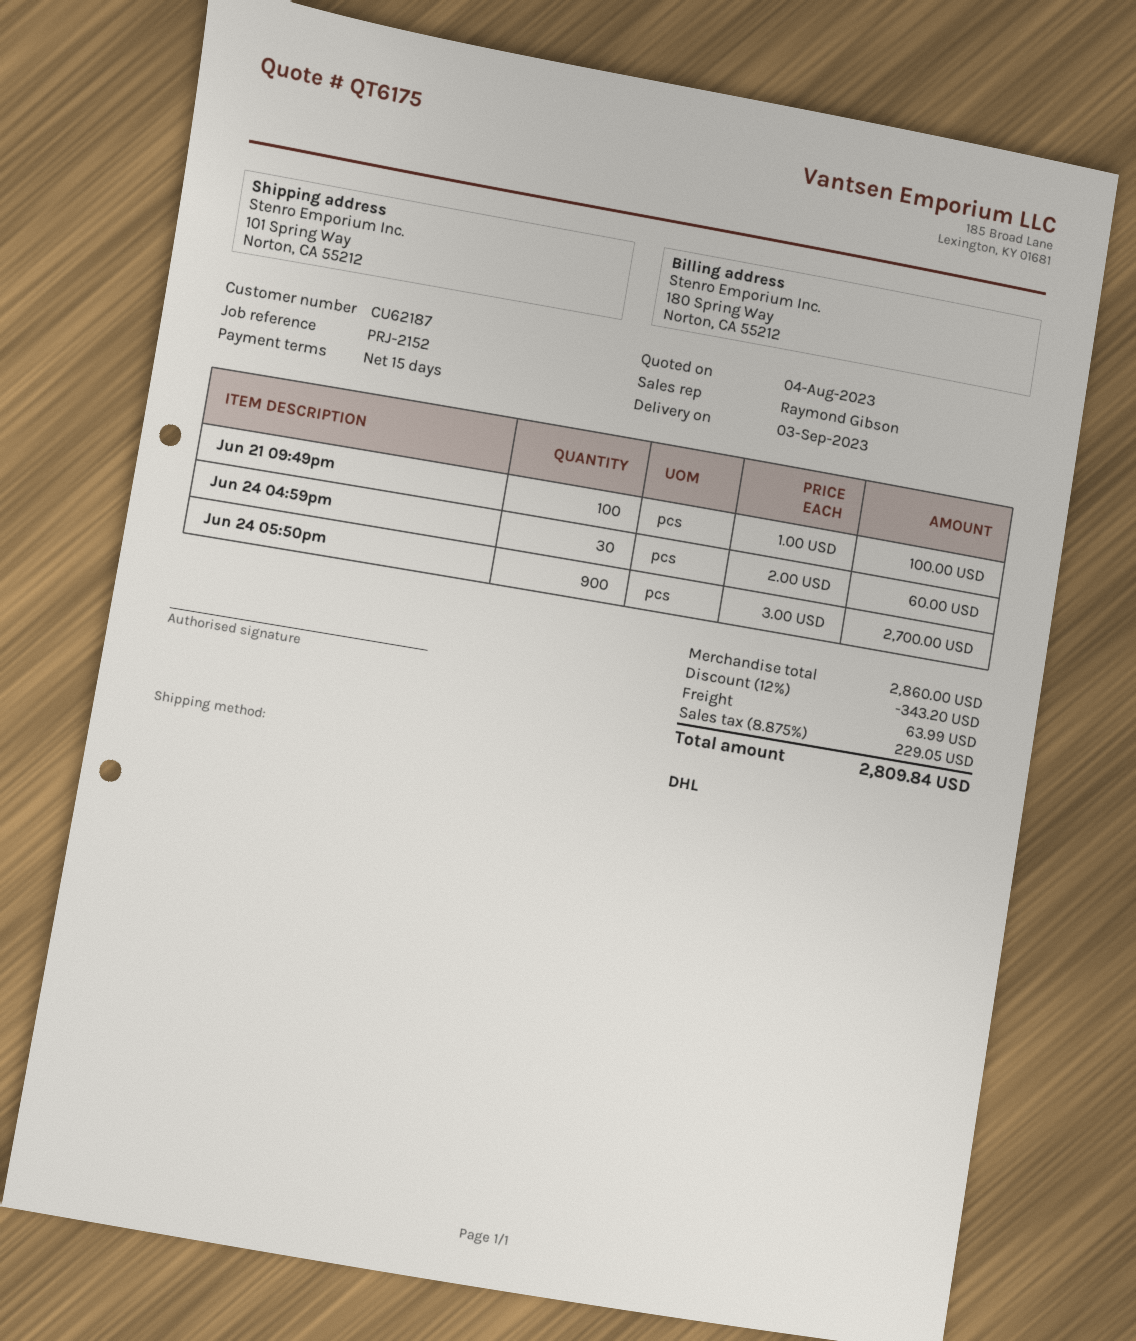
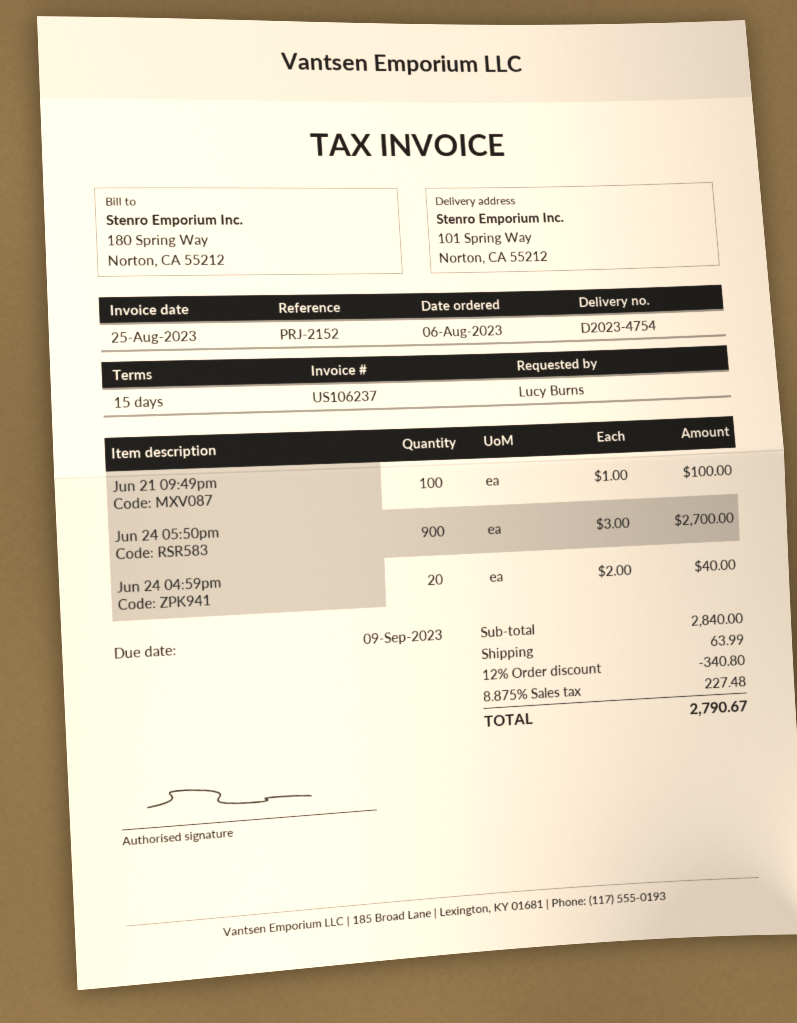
Jun 24 04:59pm: 30 x 2.00 = 60.00 -> 20 x 2.00 = 40.00
subtotal: 2860.00 -> 2840.00
discount: 12% = 343.20 -> 12% = 340.80
tax: 8.875% = 229.05 -> 8.875% = 227.48
total: 2809.84 -> 2790.67

